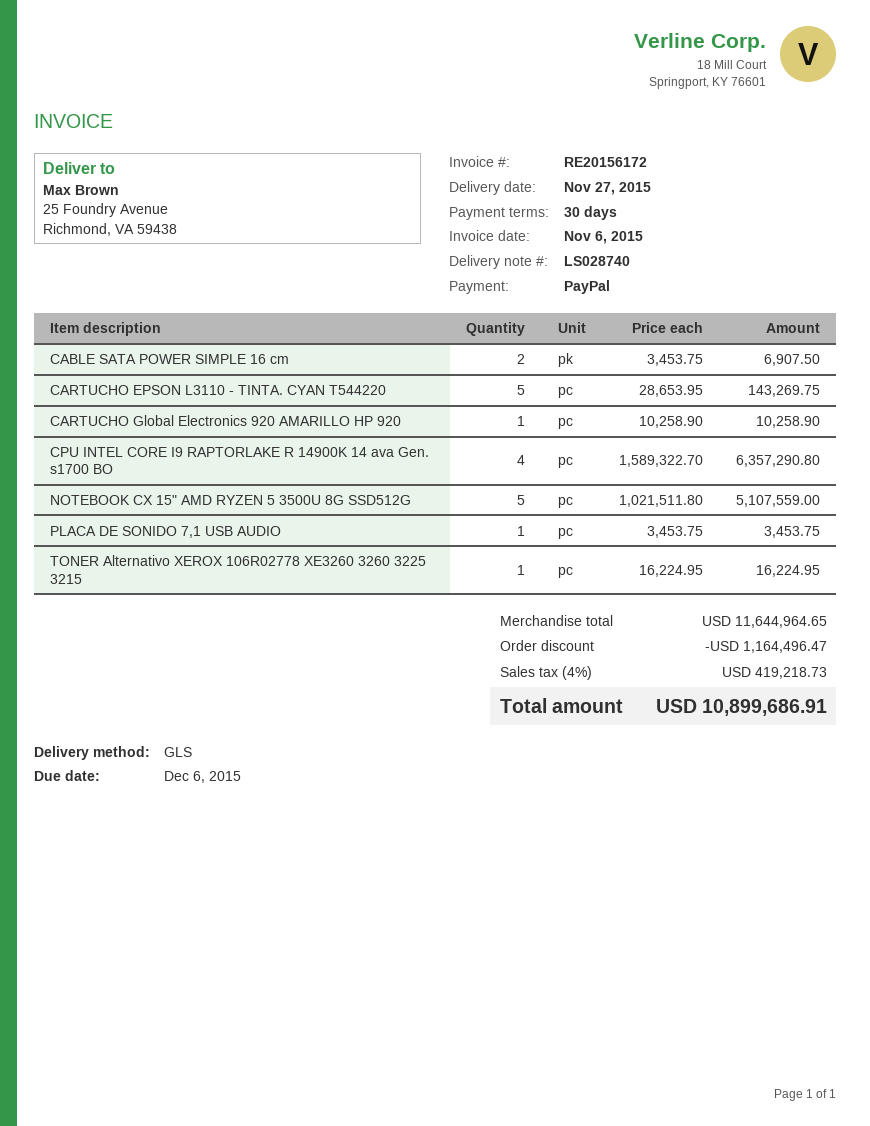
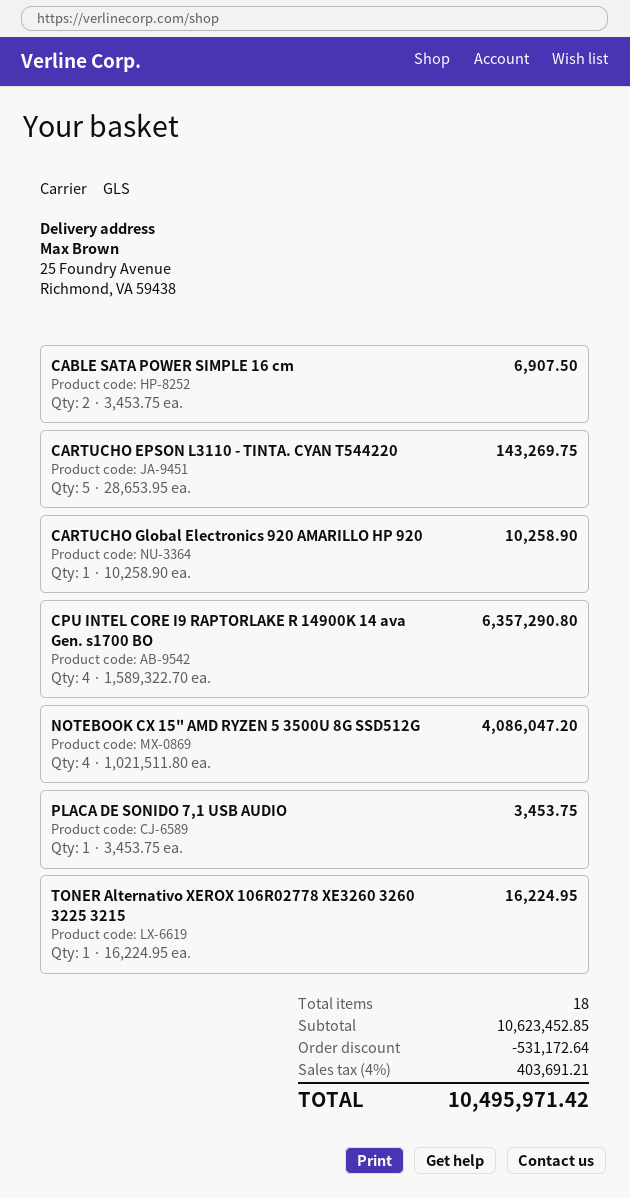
NOTEBOOK CX 15" AMD RYZEN 5 3500U 8G SSD512G: 5 x 1021511.80 = 5107559.00 -> 4 x 1021511.80 = 4086047.20
subtotal: 11644964.65 -> 10623452.85
discount: 1164496.47 -> 531172.64
tax: 4% = 419218.73 -> 4% = 403691.21
total: 10899686.91 -> 10495971.42

